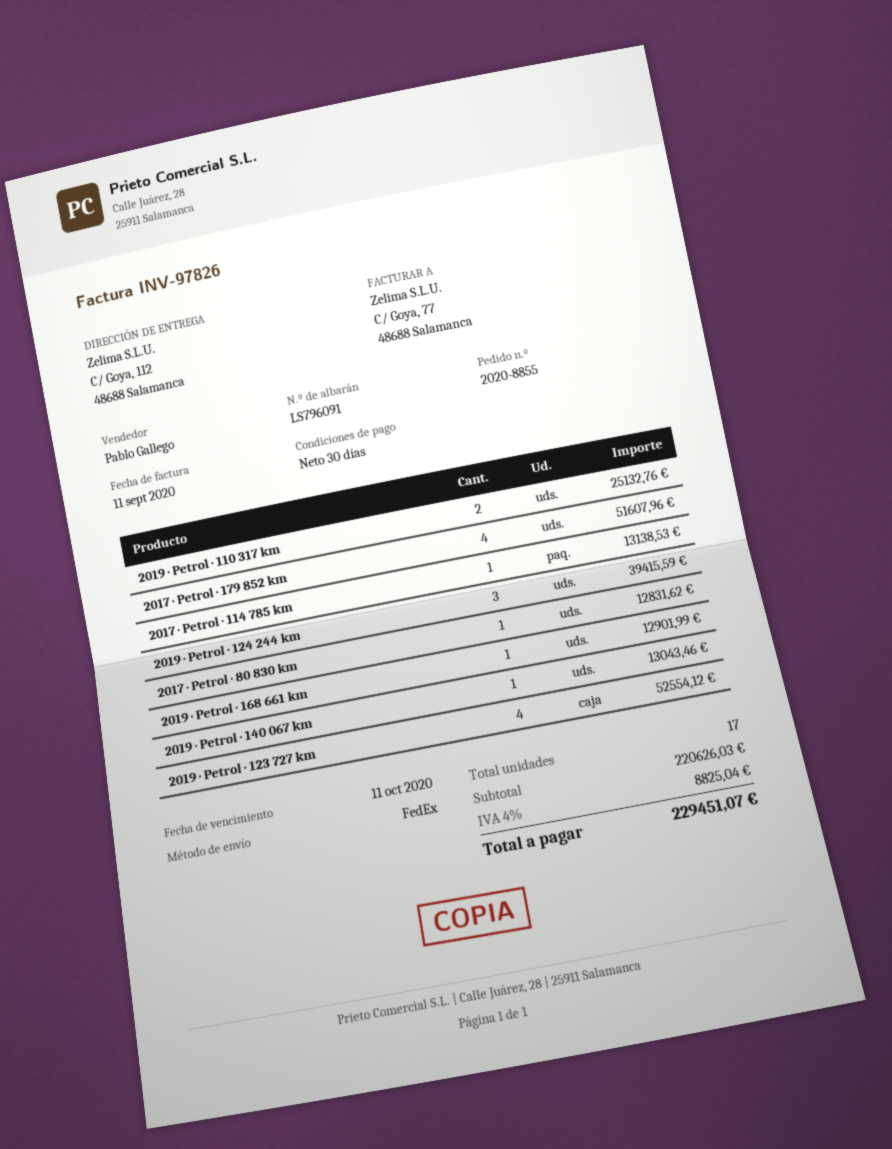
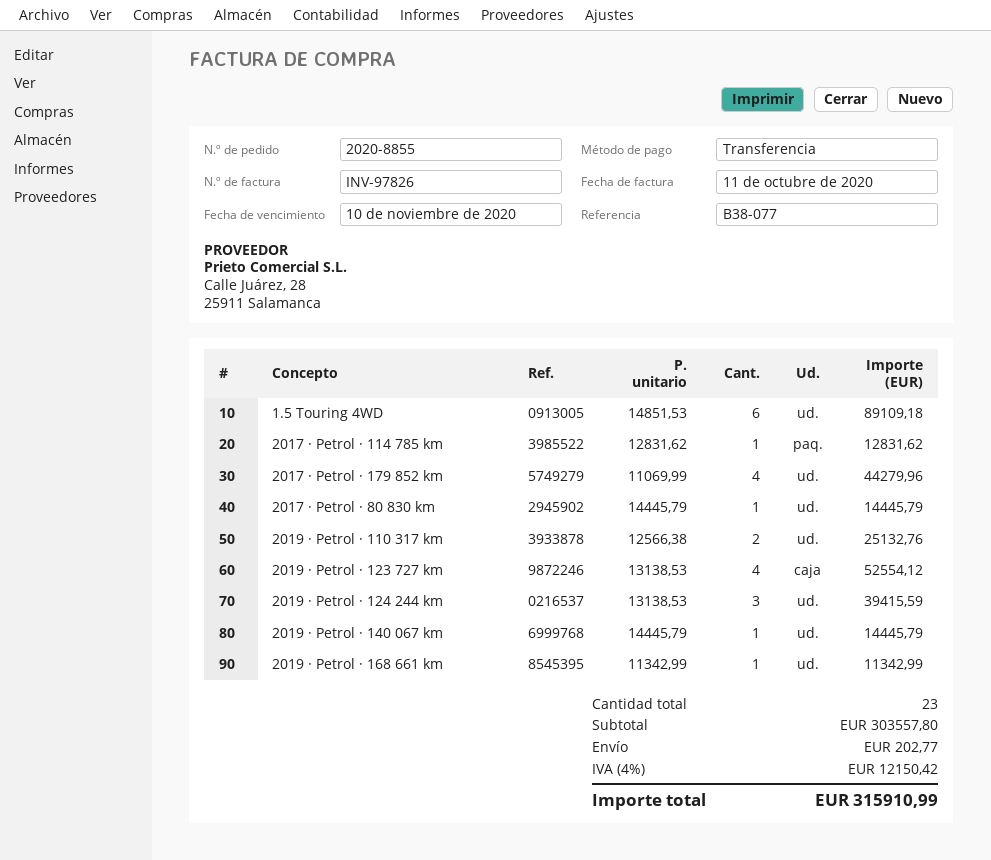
invoice date: 2020-09-11 -> 2020-10-11
due date: 2020-10-11 -> 2020-11-10
2017 · Petrol · 179 852 km: 4 for 51607.96 -> 4 for 44279.96
2017 · Petrol · 114 785 km: 1 for 13138.53 -> 1 for 12831.62
2017 · Petrol · 80 830 km: 1 for 12831.62 -> 1 for 14445.79
2019 · Petrol · 168 661 km: 1 for 12901.99 -> 1 for 11342.99
2019 · Petrol · 140 067 km: 1 for 13043.46 -> 1 for 14445.79
1.5 Touring 4WD: none -> 6 for 89109.18
total quantity: 17 -> 23
subtotal: 220626.03 -> 303557.80
shipping: none -> 202.77
tax: 4% = 8825.04 -> 4% = 12150.42
total: 229451.07 -> 315910.99

